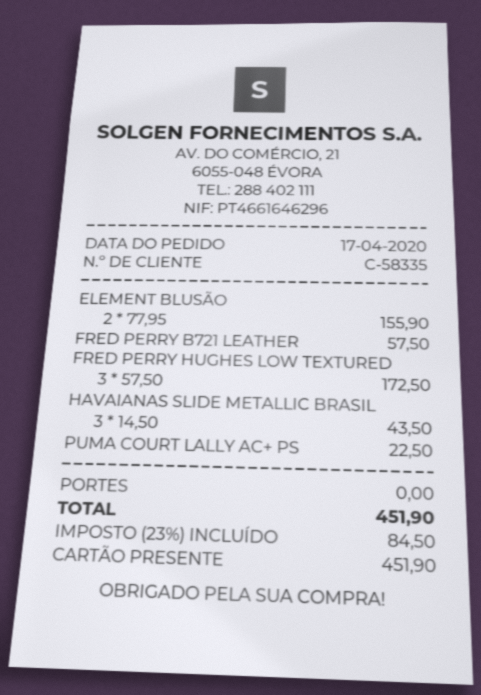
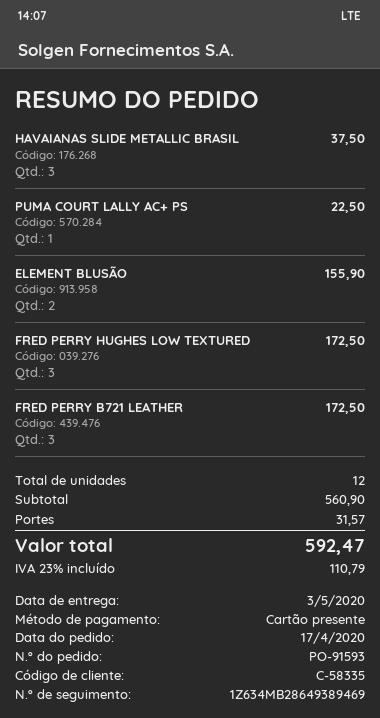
FRED PERRY B721 LEATHER: 1 for 57.50 -> 3 for 172.50
HAVAIANAS SLIDE METALLIC BRASIL: 3 for 43.50 -> 3 for 37.50
shipping: 0.00 -> 31.57
tax: 23% = 84.50 -> 23% = 110.79
total: 451.90 -> 592.47

